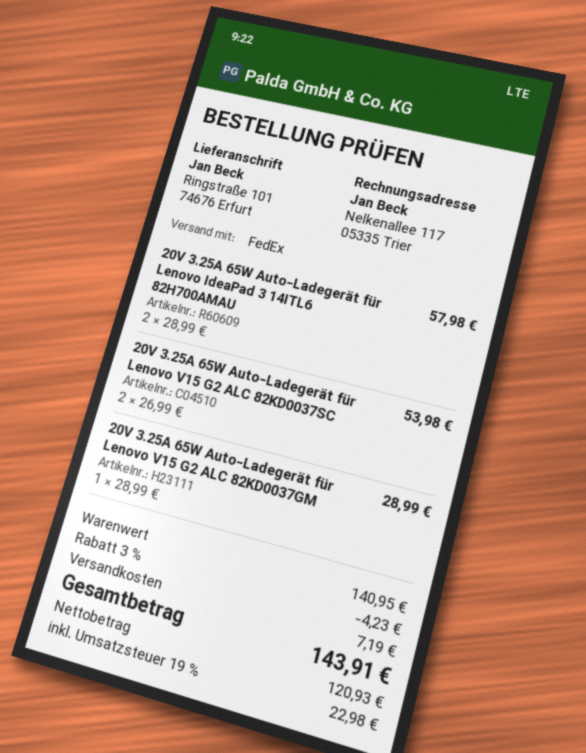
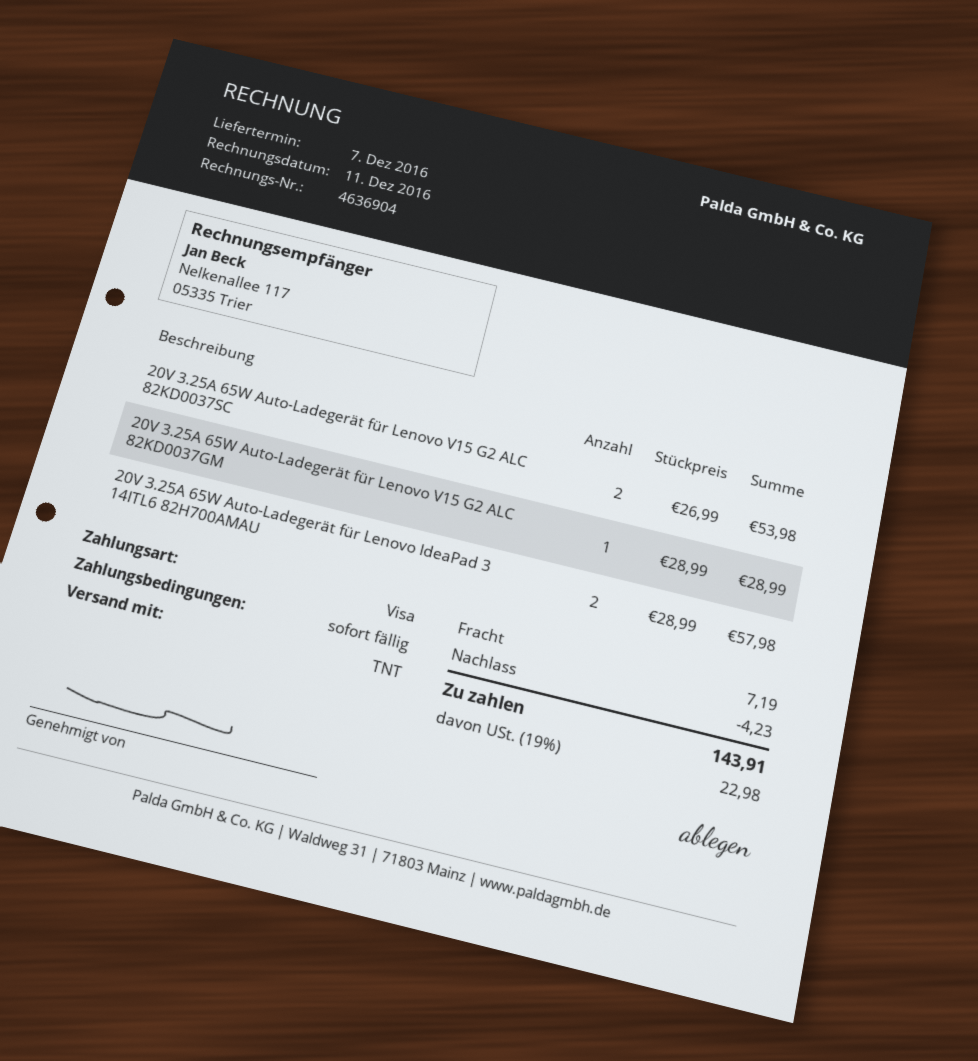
shipping method: FedEx -> TNT

